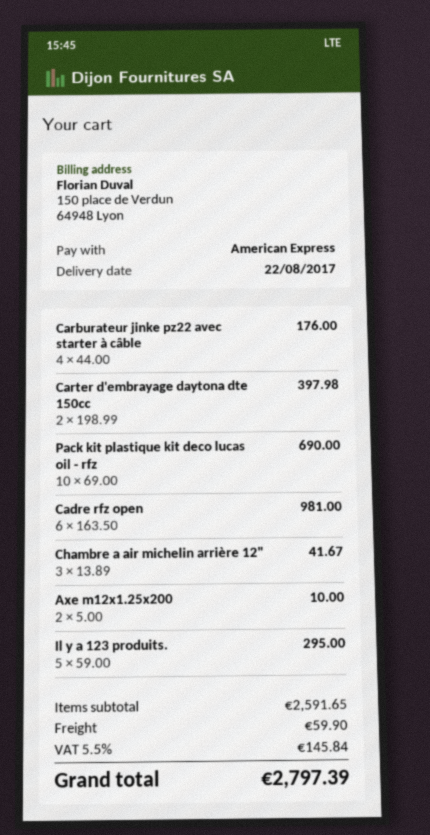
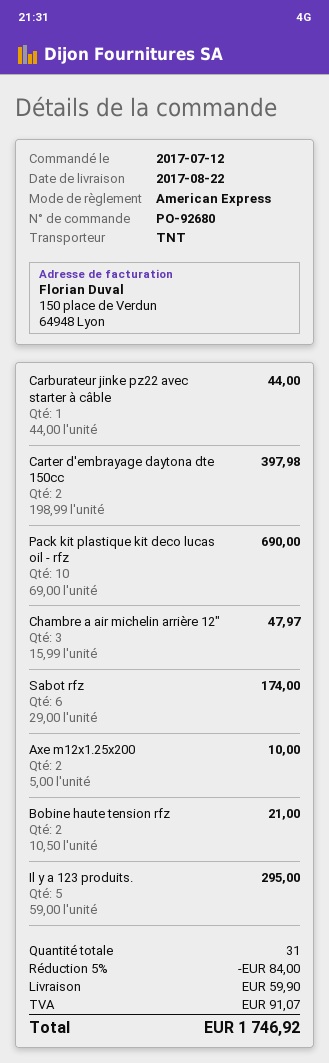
Carburateur jinke pz22 avec starter à câble: 4 x 44.00 = 176.00 -> 1 x 44.00 = 44.00
Cadre rfz open: 6 x 163.50 = 981.00 -> none
Chambre a air michelin arrière 12": 3 x 13.89 = 41.67 -> 3 x 15.99 = 47.97
Sabot rfz: none -> 6 x 29.00 = 174.00
Bobine haute tension rfz: none -> 2 x 10.50 = 21.00
discount: none -> 5% = 84.00
tax: 145.84 -> 91.07
total: 2797.39 -> 1746.92

